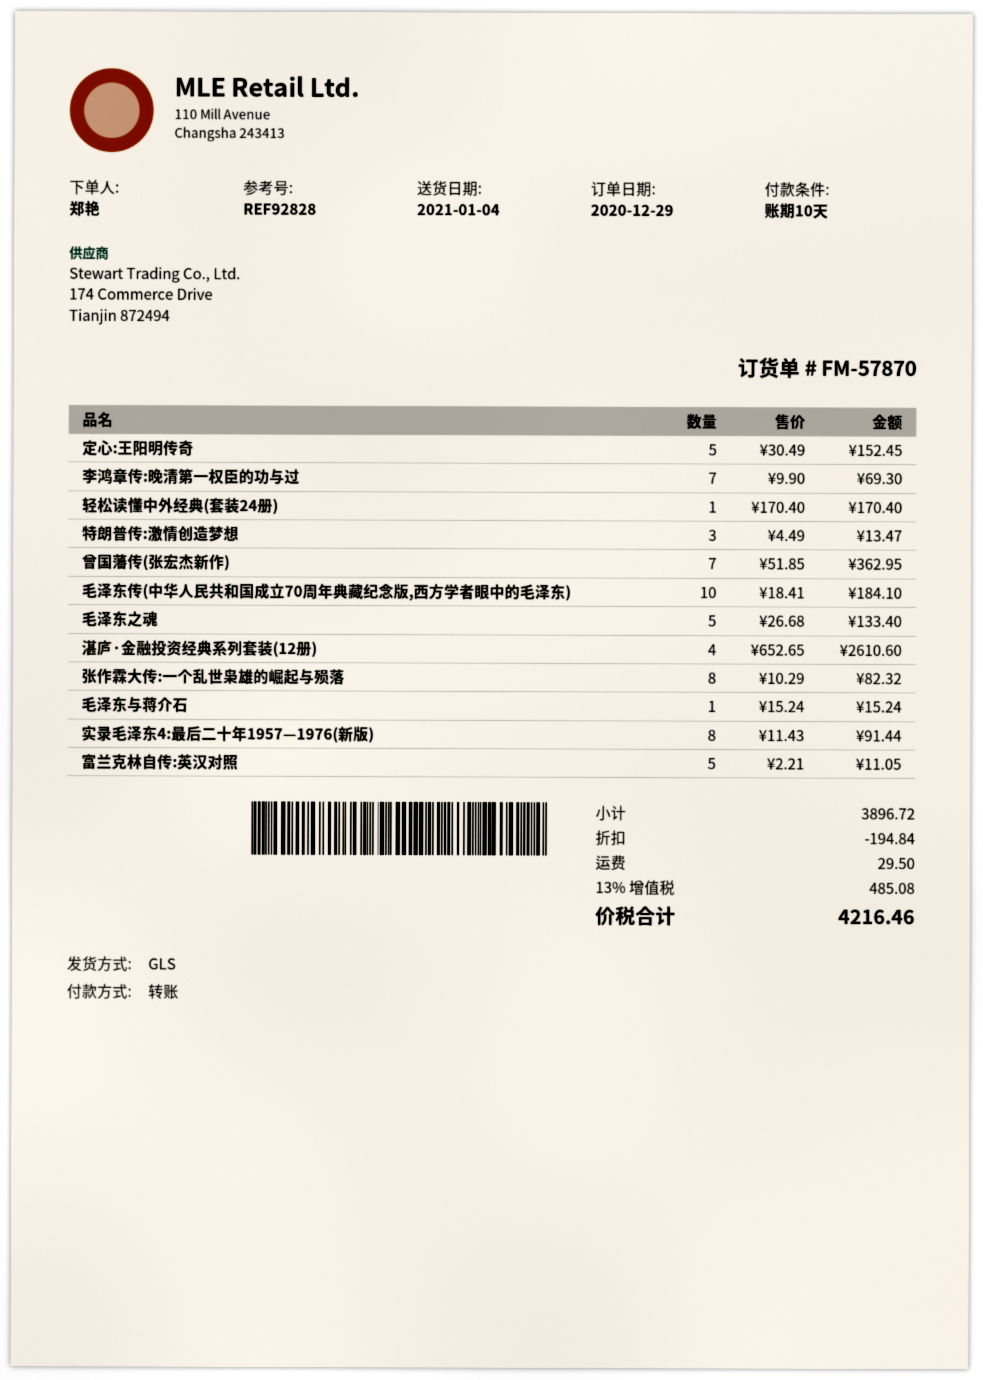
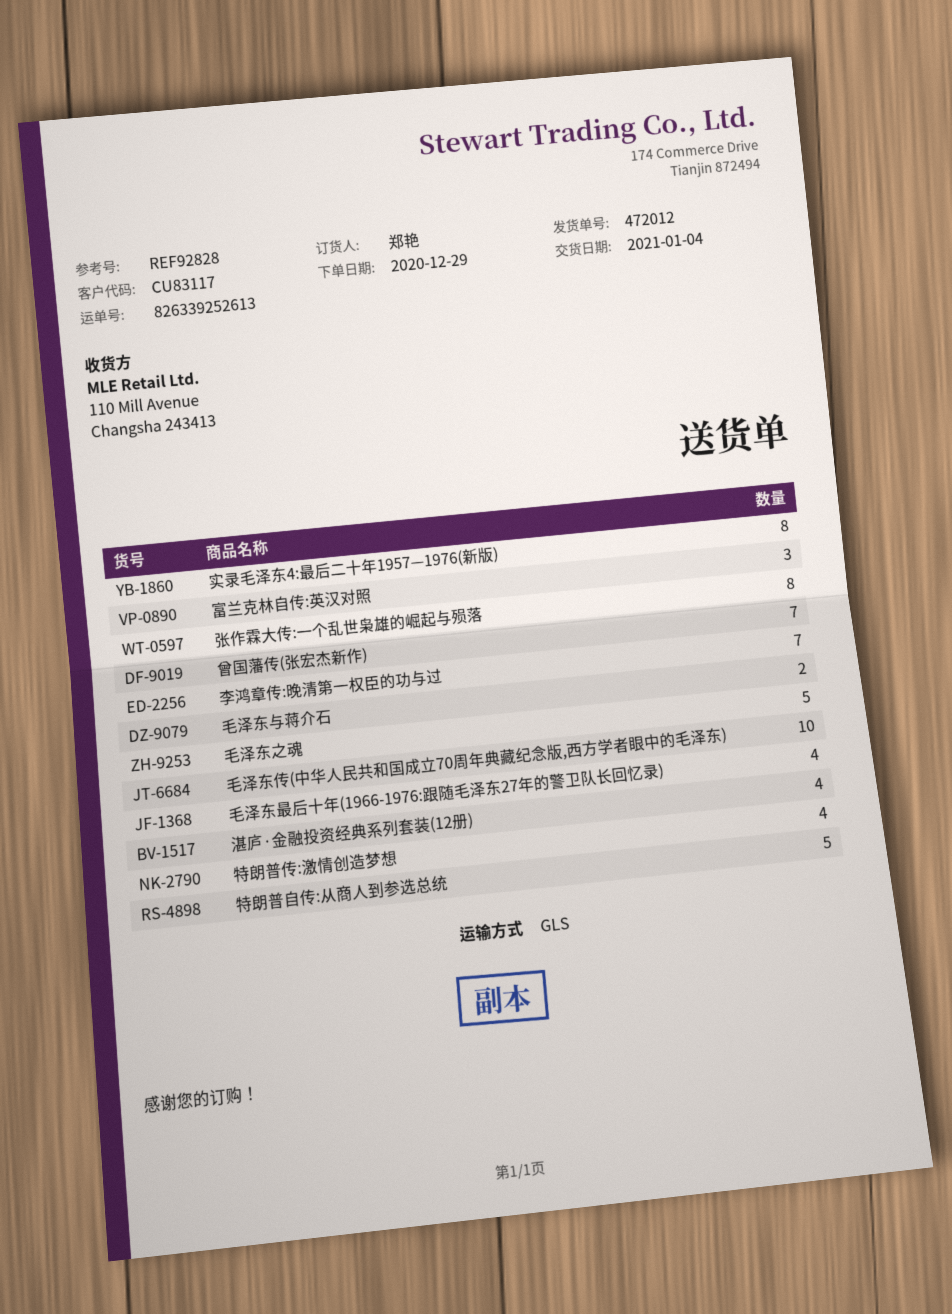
定心:王阳明传奇: 5 -> none
轻松读懂中外经典(套装24册): 1 -> none
特朗普传:激情创造梦想: 3 -> 4
毛泽东与蒋介石: 1 -> 2
富兰克林自传:英汉对照: 5 -> 3
毛泽东最后十年(1966-1976:跟随毛泽东27年的警卫队长回忆录): none -> 4
特朗普自传:从商人到参选总统: none -> 5

